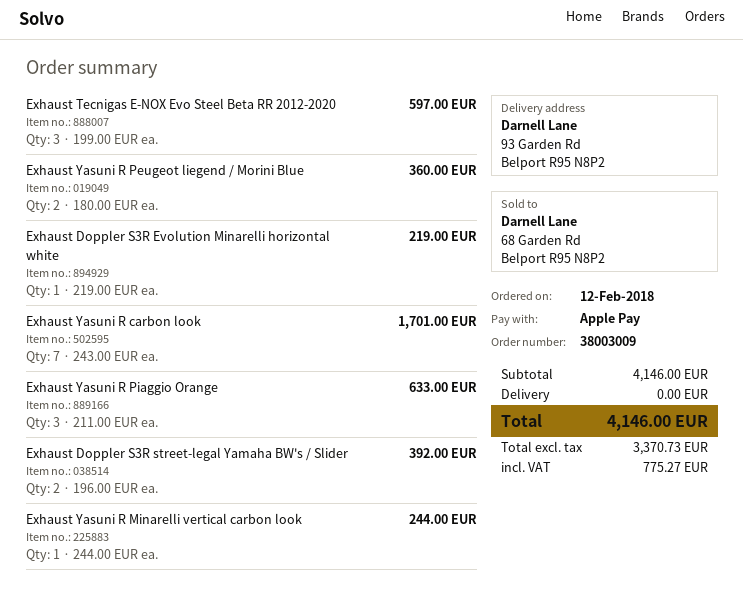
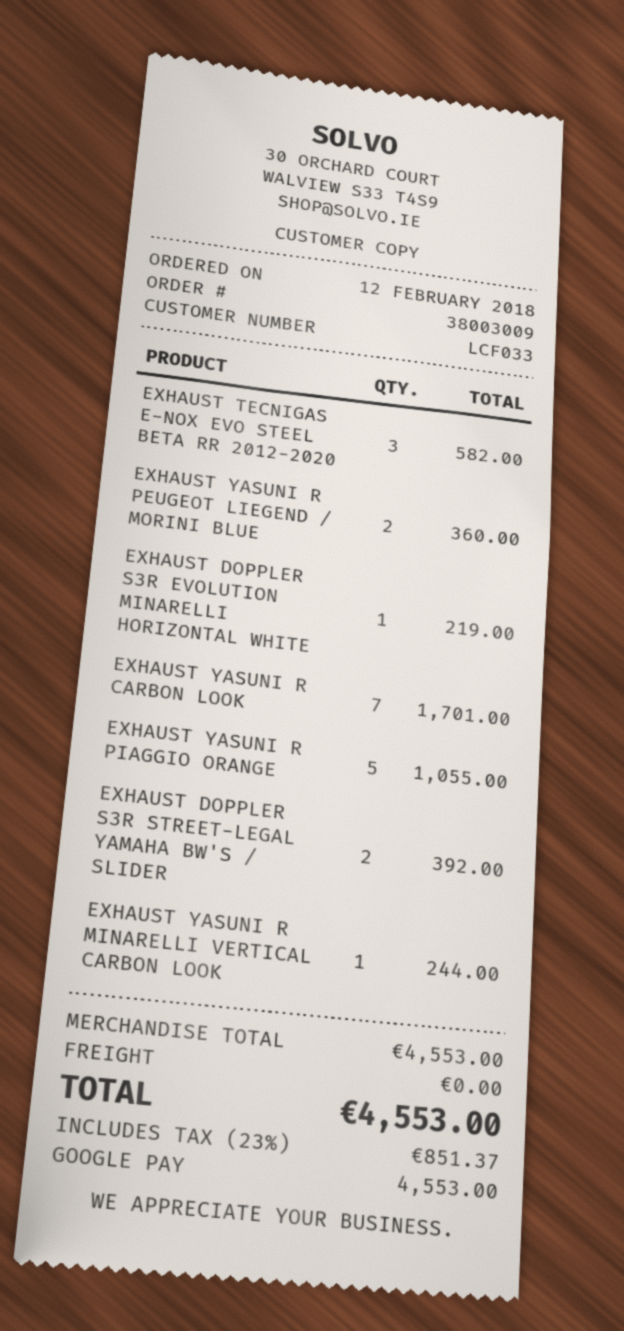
payment method: Apple Pay -> Google Pay
Exhaust Tecnigas E-NOX Evo Steel Beta RR 2012-2020: 3 for 597.00 -> 3 for 582.00
Exhaust Yasuni R Piaggio Orange: 3 for 633.00 -> 5 for 1055.00
subtotal: 4146.00 -> 4553.00
tax: 775.27 -> 851.37
total: 4146.00 -> 4553.00

